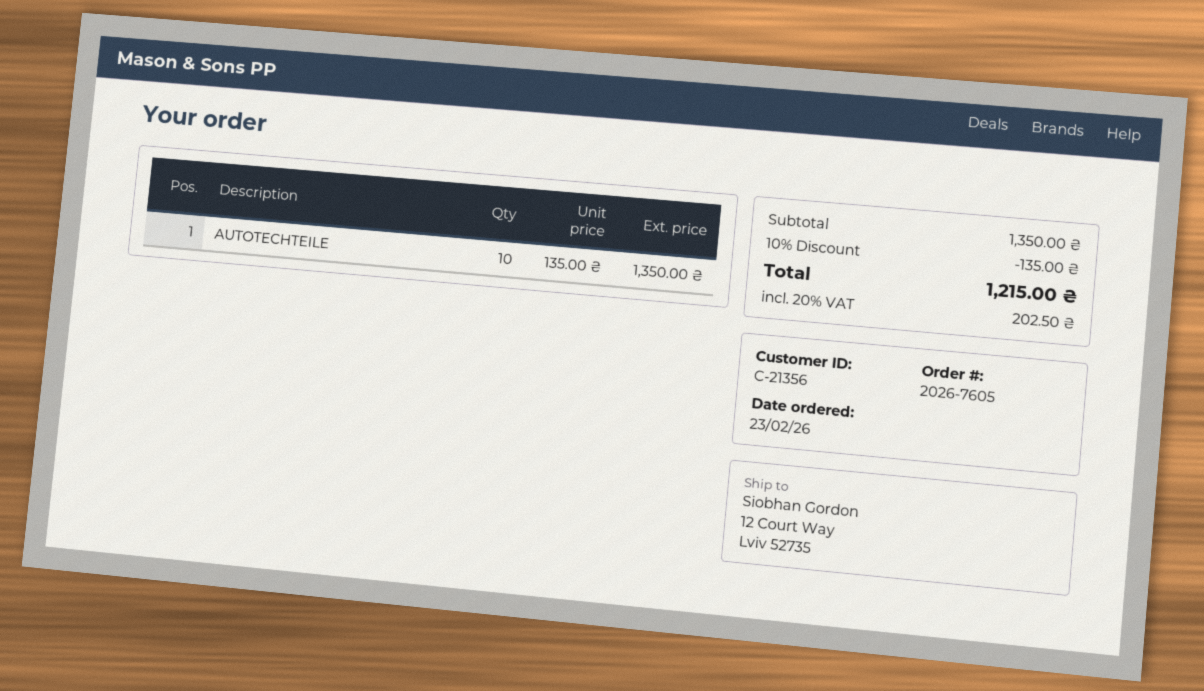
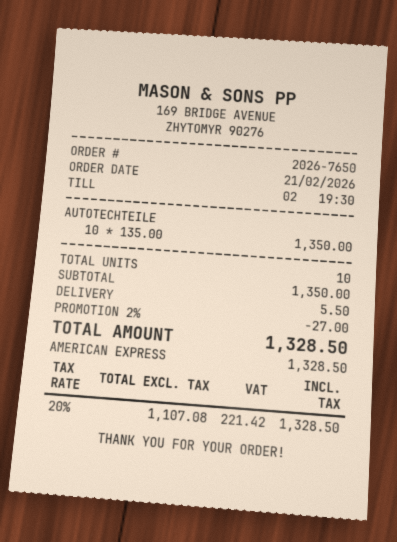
order number: 2026-7605 -> 2026-7650
order date: 2026-02-23 -> 2026-02-21
discount: 10% = 135.00 -> 2% = 27.00
shipping: none -> 5.50
tax: 20% = 202.50 -> 20% = 221.42
total: 1215.00 -> 1328.50

